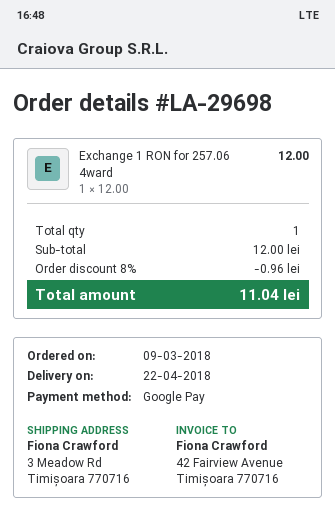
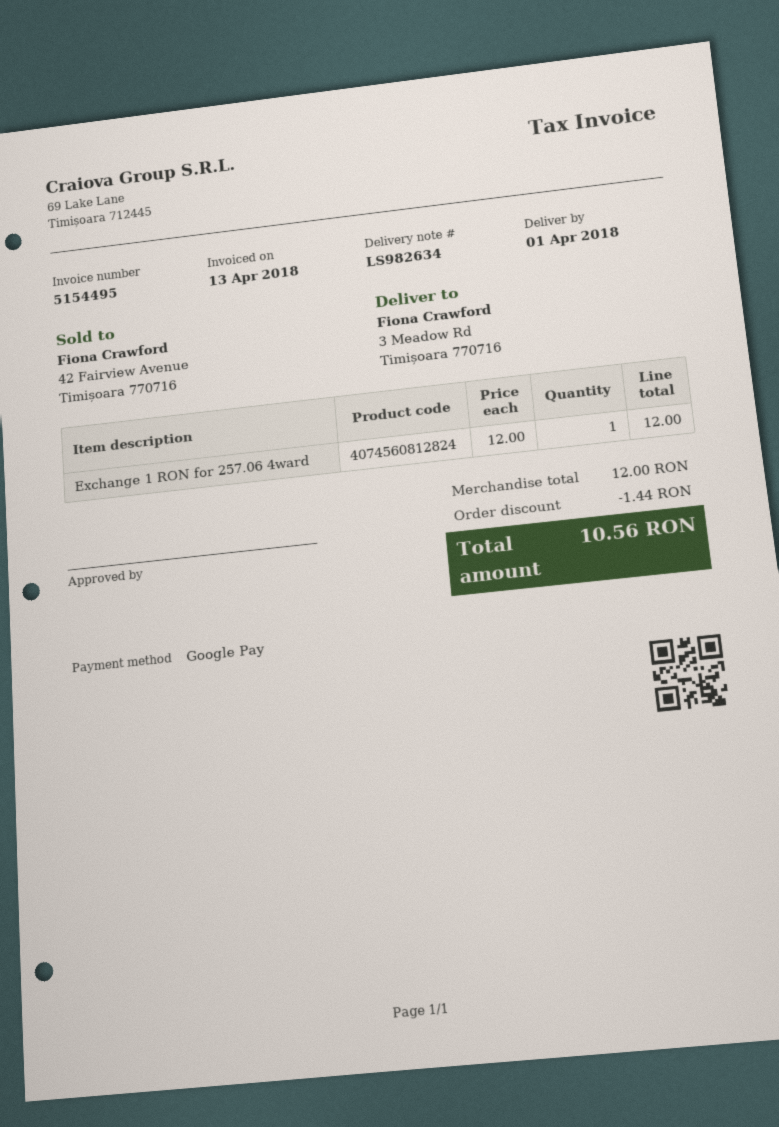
delivery date: 2018-04-22 -> 2018-04-01
discount: 0.96 -> 1.44
total: 11.04 -> 10.56

